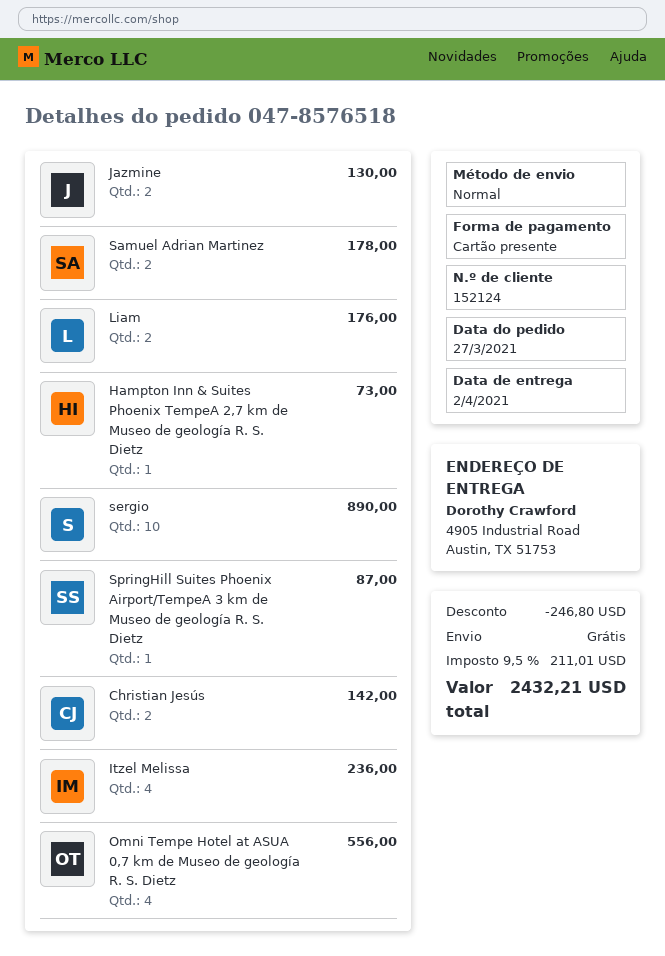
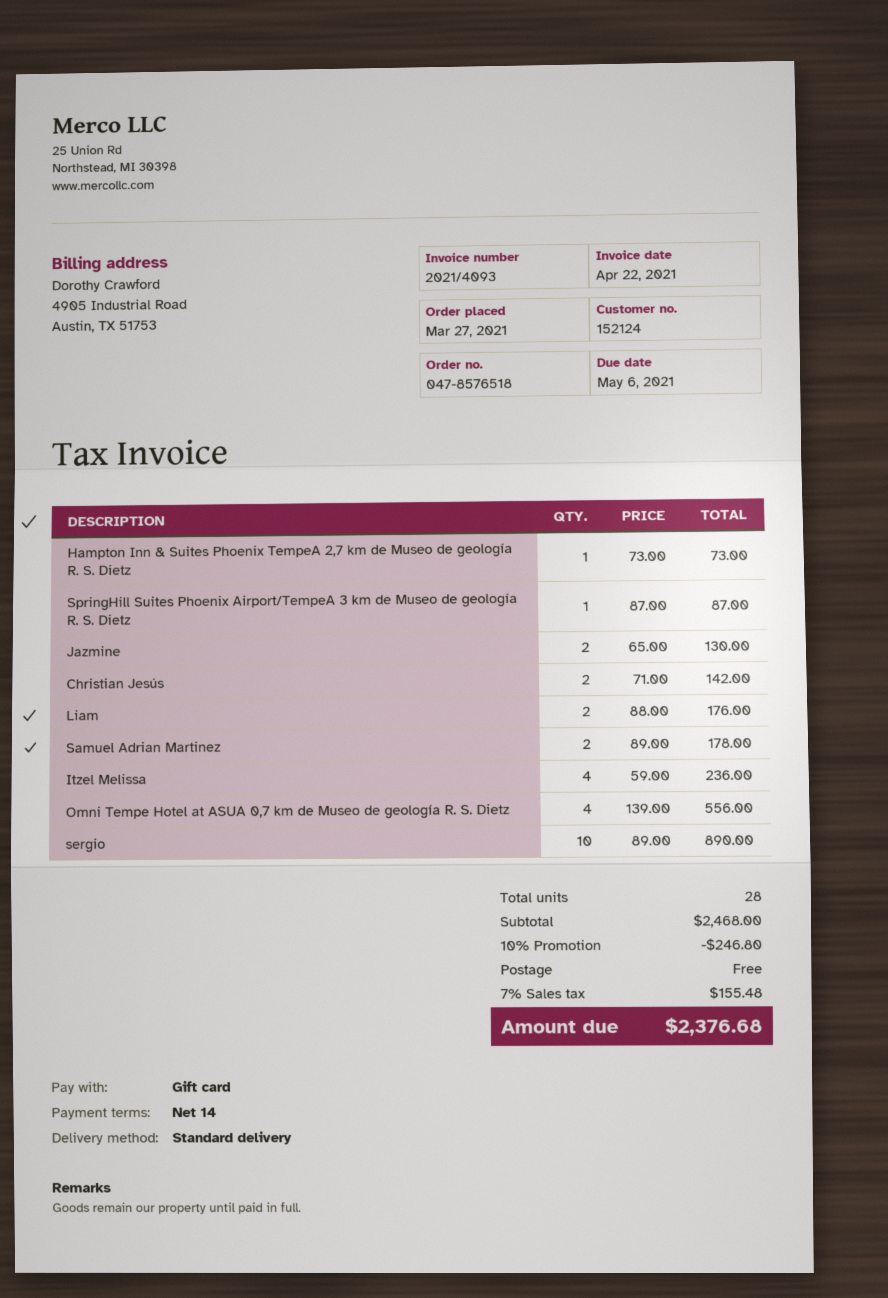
tax: 9.5% = 211.01 -> 7% = 155.48
total: 2432.21 -> 2376.68

